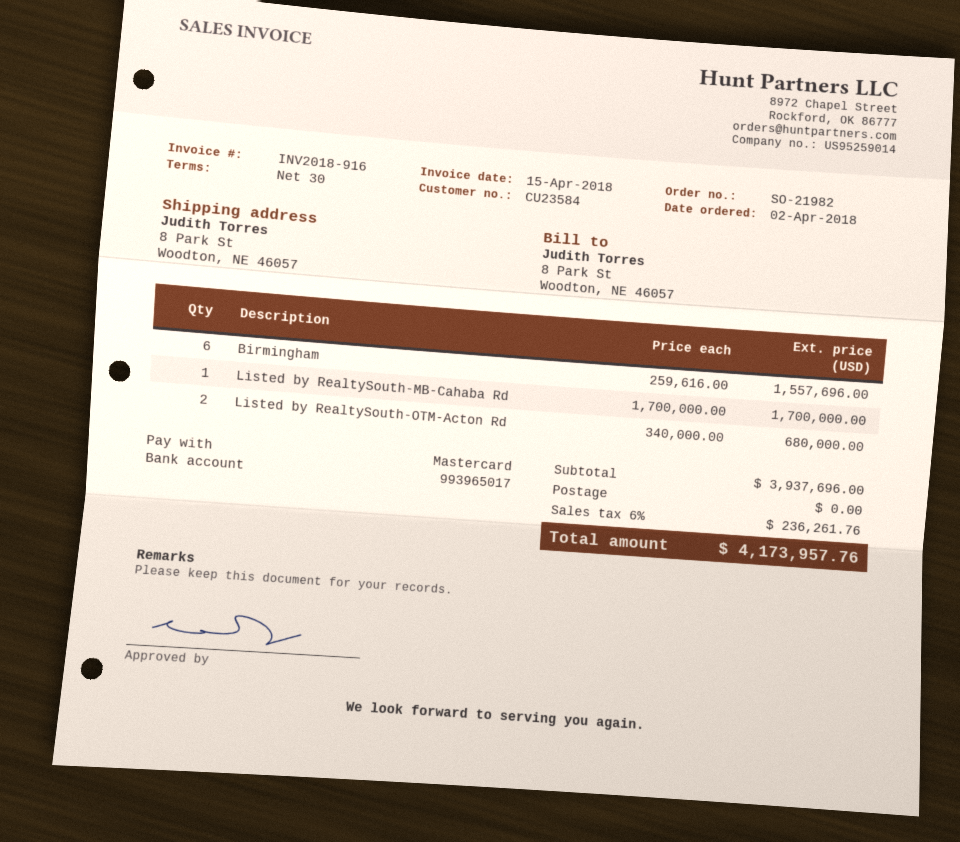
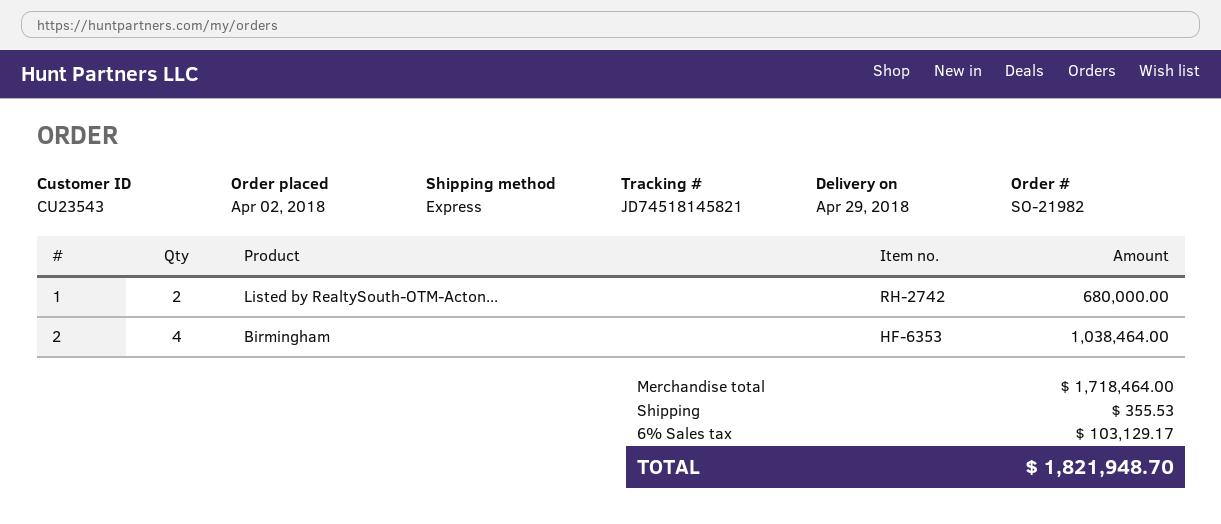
customer number: CU23584 -> CU23543
Birmingham: 6 for 1557696.00 -> 4 for 1038464.00
Listed by RealtySouth-MB-Cahaba Rd: 1 for 1700000.00 -> none
subtotal: 3937696.00 -> 1718464.00
shipping: 0.00 -> 355.53
tax: 6% = 236261.76 -> 6% = 103129.17
total: 4173957.76 -> 1821948.70

